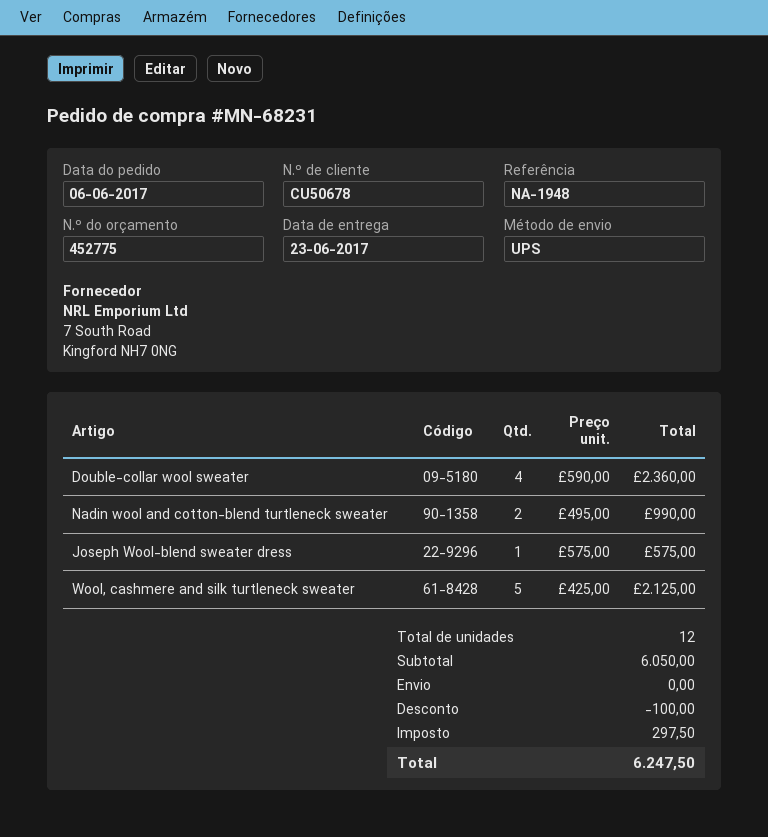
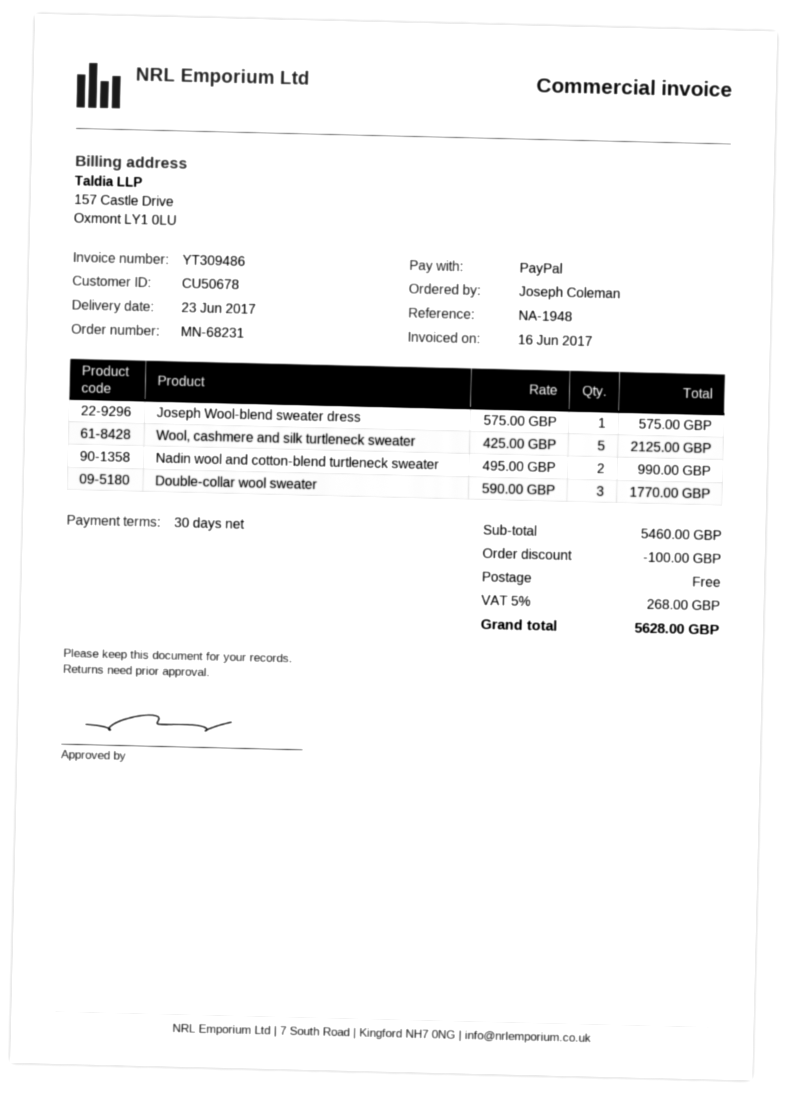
Double-collar wool sweater: 4 x 590.00 = 2360.00 -> 3 x 590.00 = 1770.00
subtotal: 6050.00 -> 5460.00
tax: 297.50 -> 268.00
total: 6247.50 -> 5628.00

